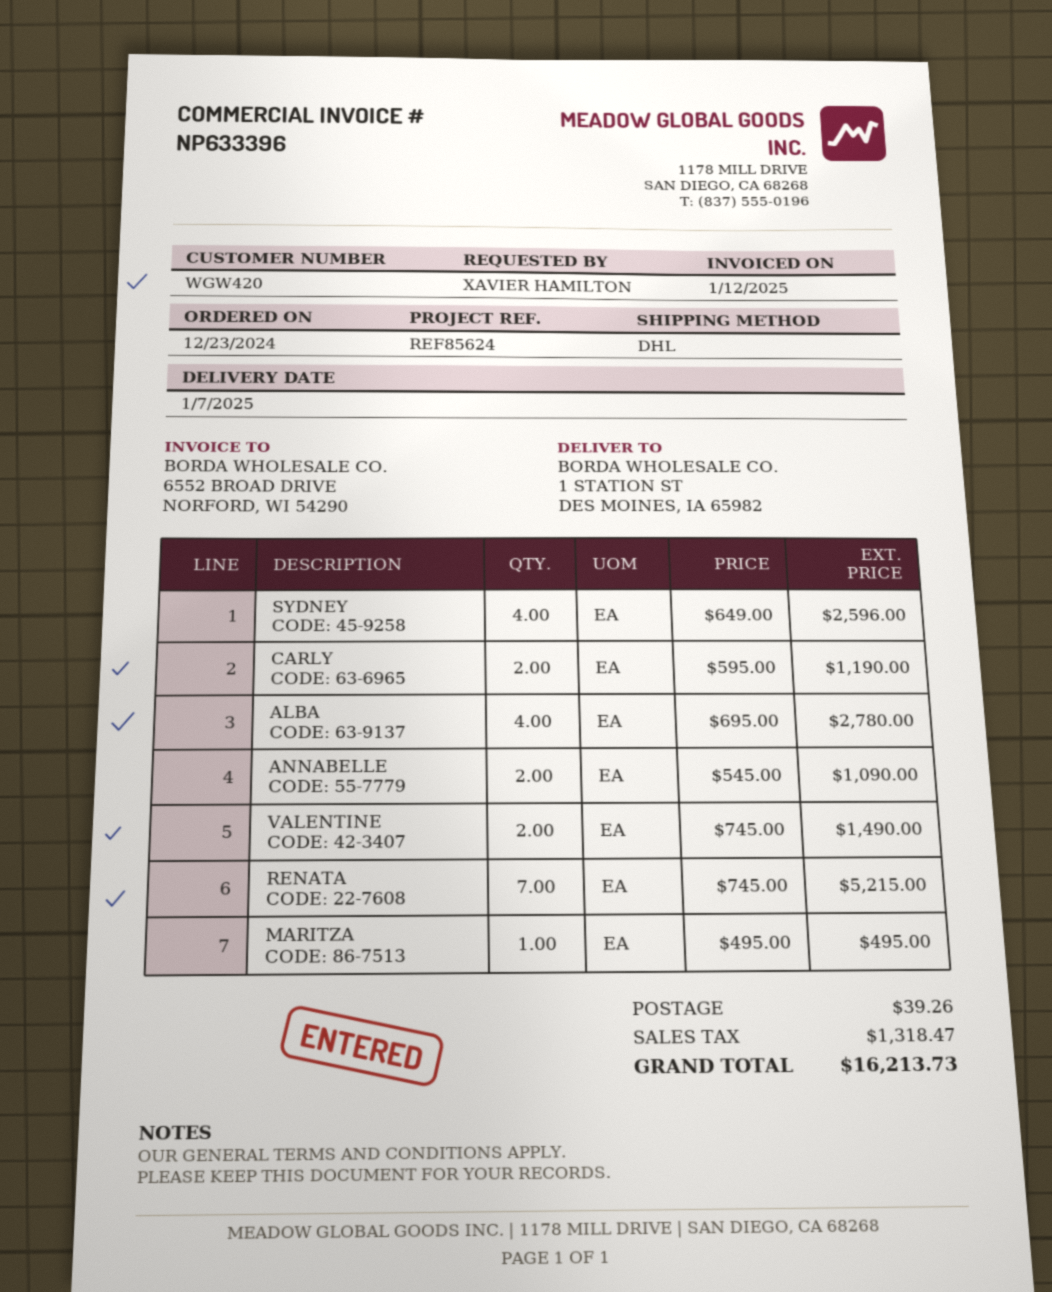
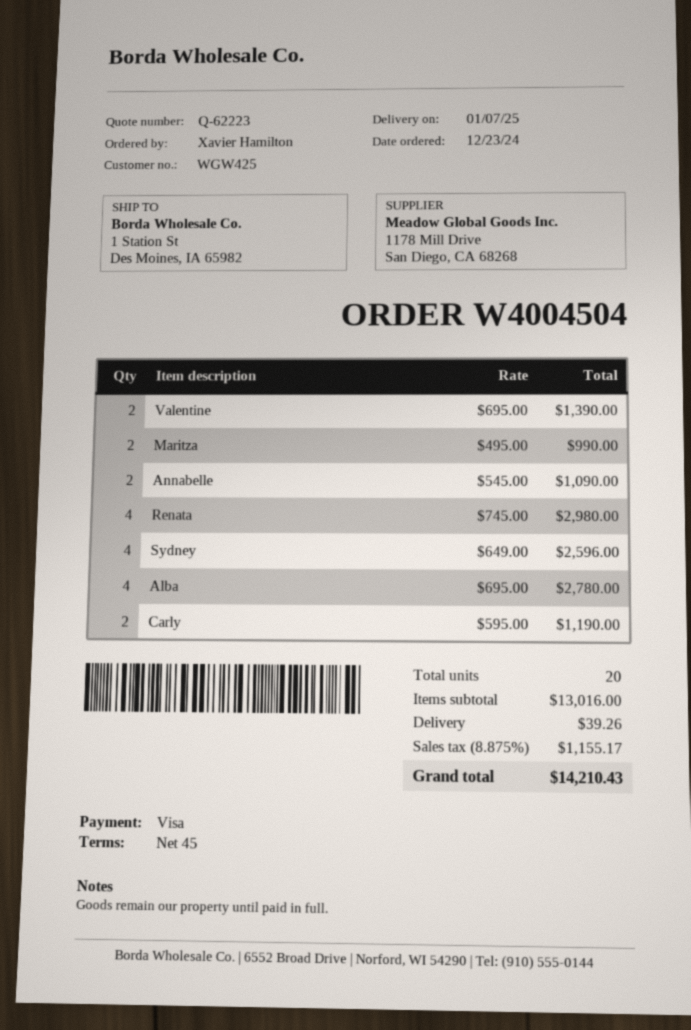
customer number: WGW420 -> WGW425
VALENTINE: 2 x 745.00 = 1490.00 -> 2 x 695.00 = 1390.00
RENATA: 7 x 745.00 = 5215.00 -> 4 x 745.00 = 2980.00
MARITZA: 1 x 495.00 = 495.00 -> 2 x 495.00 = 990.00
tax: 1318.47 -> 1155.17
total: 16213.73 -> 14210.43

